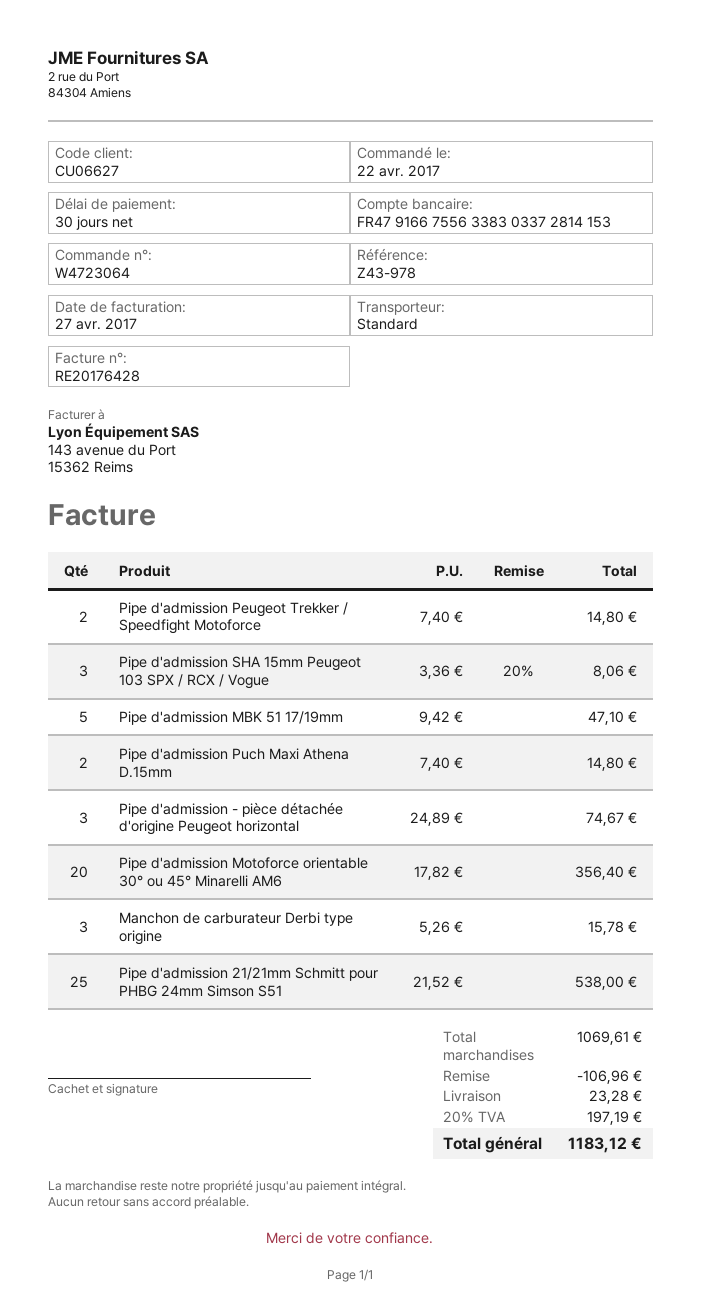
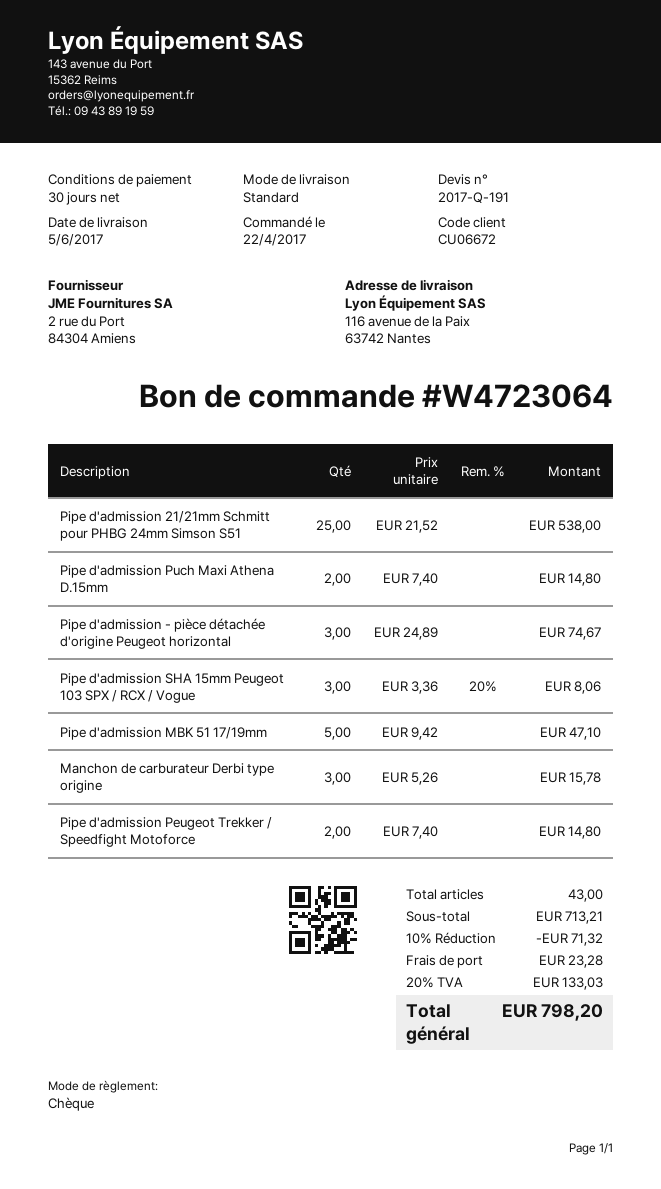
customer number: CU06627 -> CU06672
Pipe d'admission Motoforce orientable 30° ou 45° Minarelli AM6: 20 x 17.82 = 356.40 -> none
subtotal: 1069.61 -> 713.21
discount: 106.96 -> 71.32
tax: 20% = 197.19 -> 20% = 133.03
total: 1183.12 -> 798.20

